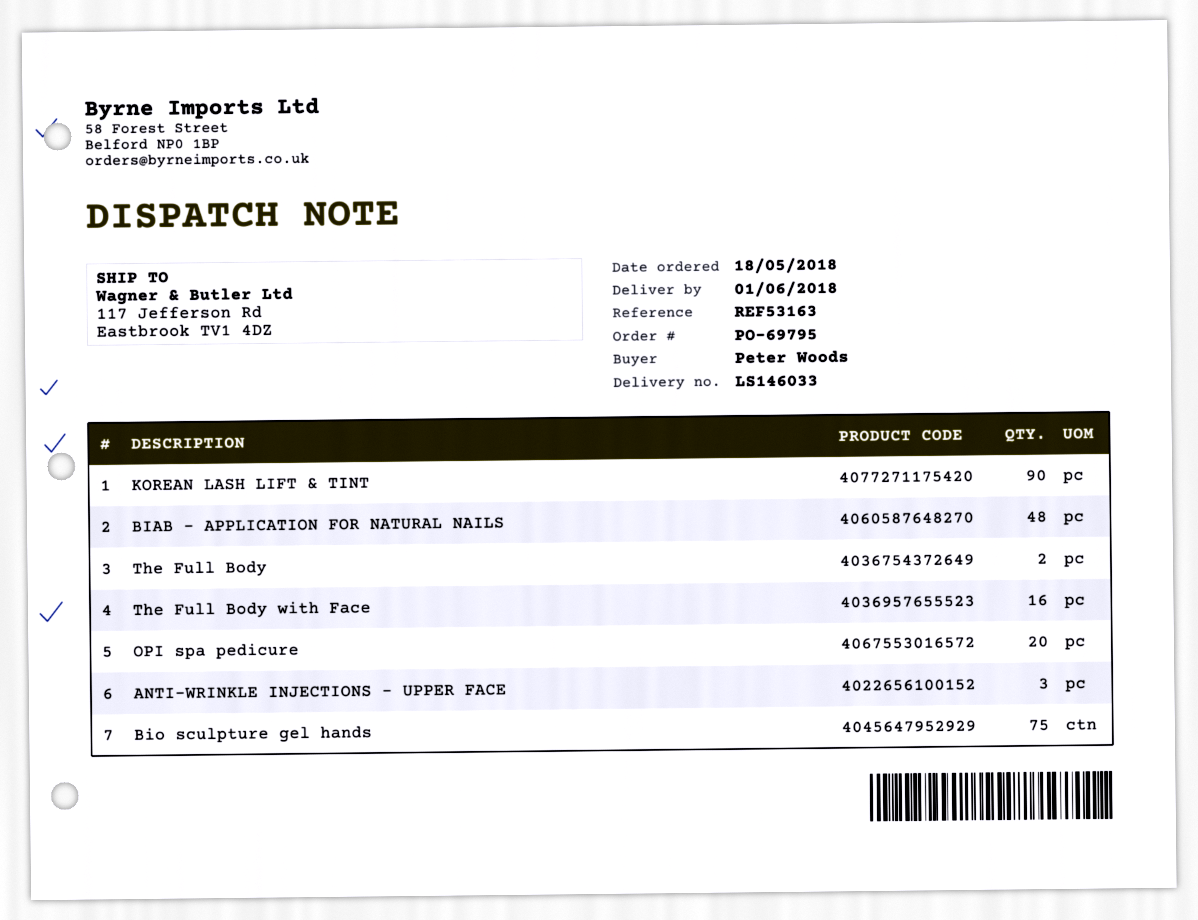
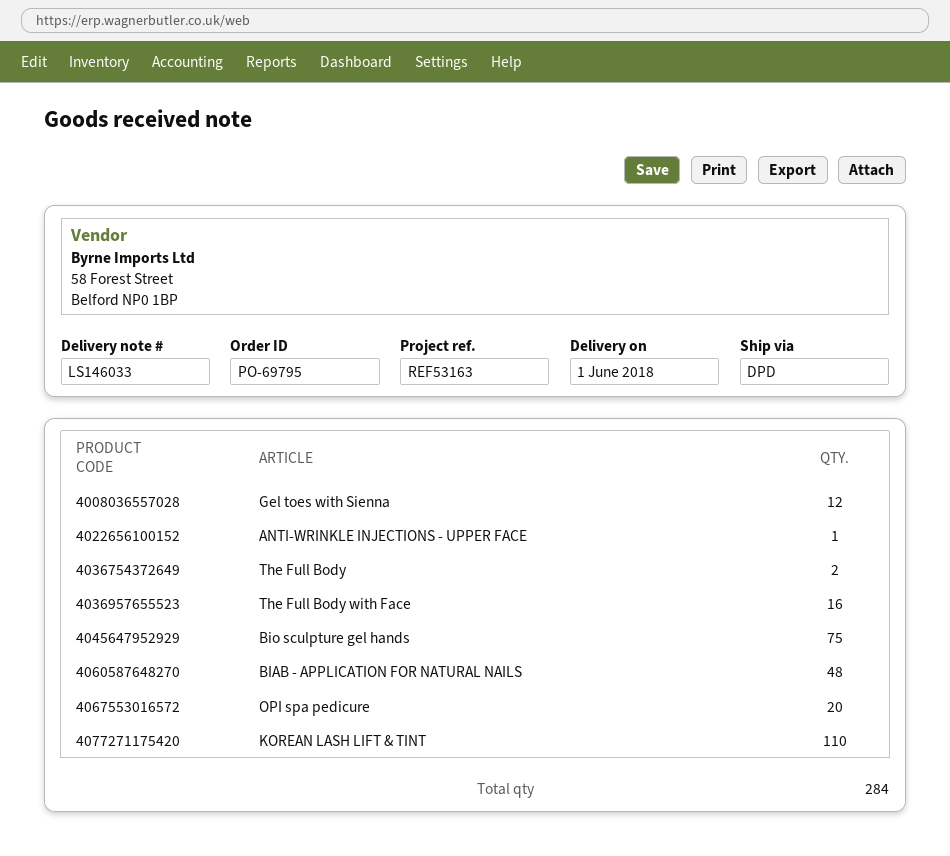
KOREAN LASH LIFT & TINT: 90 -> 110
ANTI-WRINKLE INJECTIONS - UPPER FACE: 3 -> 1
Gel toes with Sienna: none -> 12

